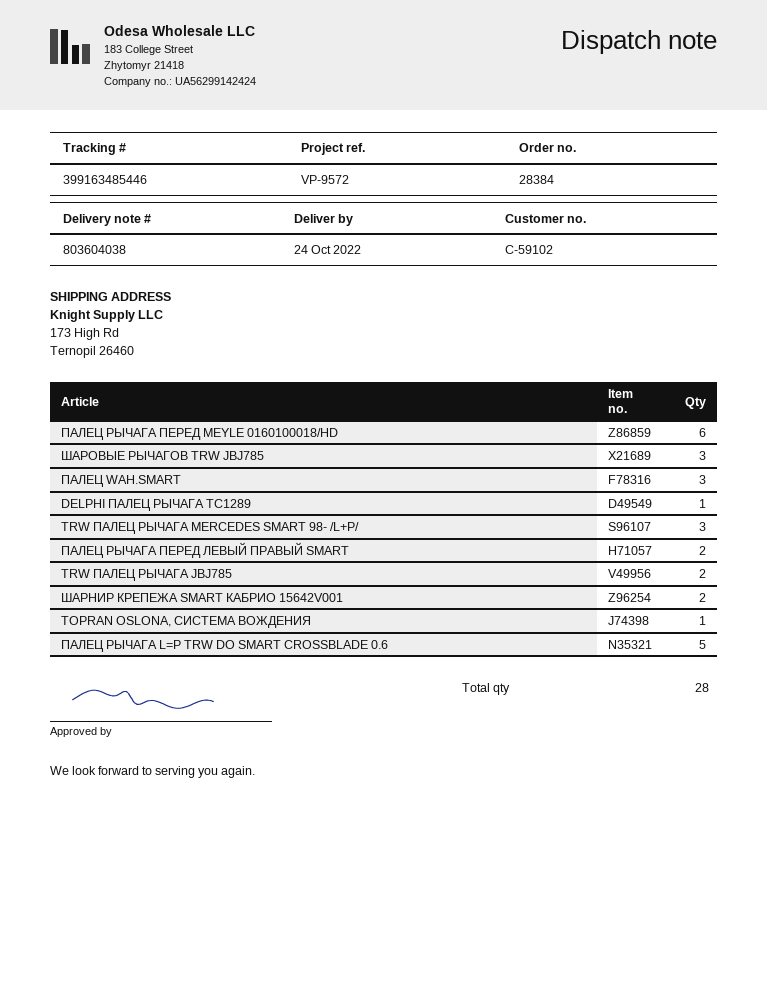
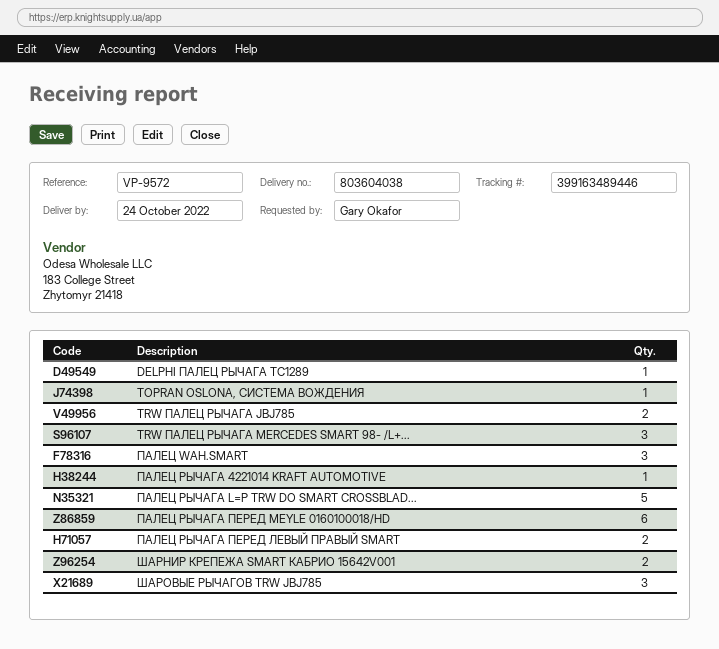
tracking number: 399163485446 -> 399163489446
ПАЛЕЦ РЫЧАГА 4221014 KRAFT AUTOMOTIVE: none -> 1

